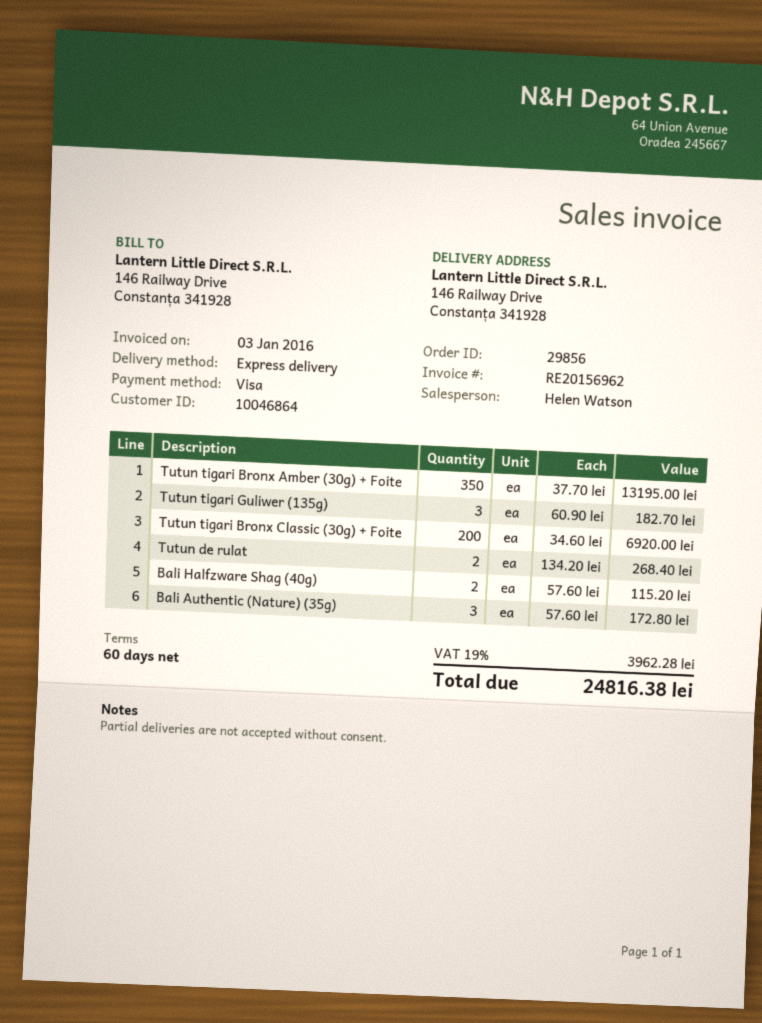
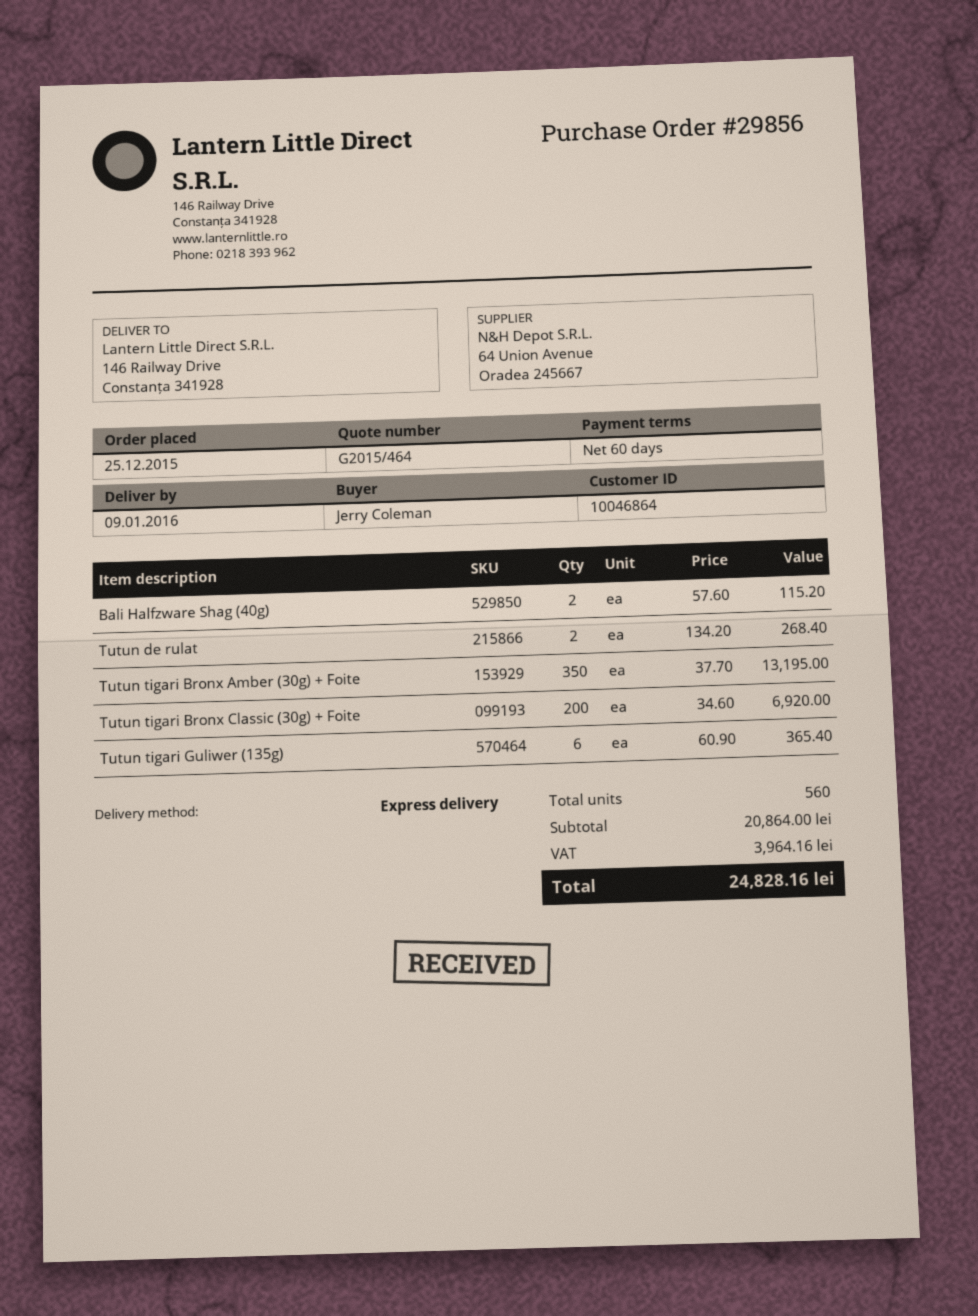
Tutun tigari Guliwer (135g): 3 x 60.90 = 182.70 -> 6 x 60.90 = 365.40
Bali Authentic (Nature) (35g): 3 x 57.60 = 172.80 -> none
tax: 3962.28 -> 3964.16
total: 24816.38 -> 24828.16

